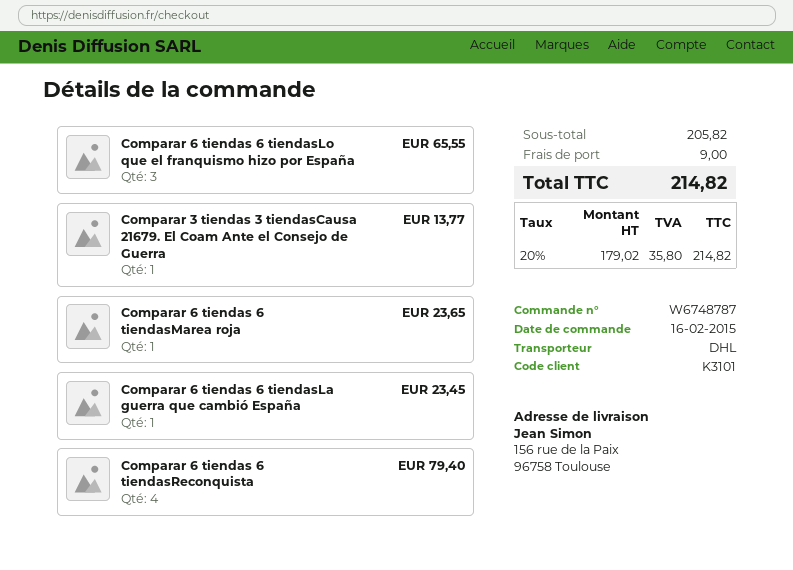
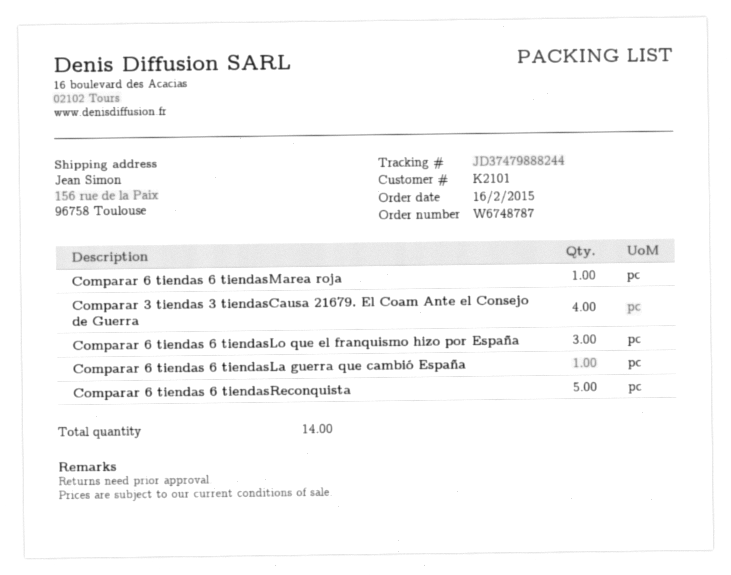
customer number: K3101 -> K2101
Comparar 3 tiendas 3 tiendasCausa 21679. El Coam Ante el Consejo de Guerra: 1 -> 4
Comparar 6 tiendas 6 tiendasReconquista: 4 -> 5

